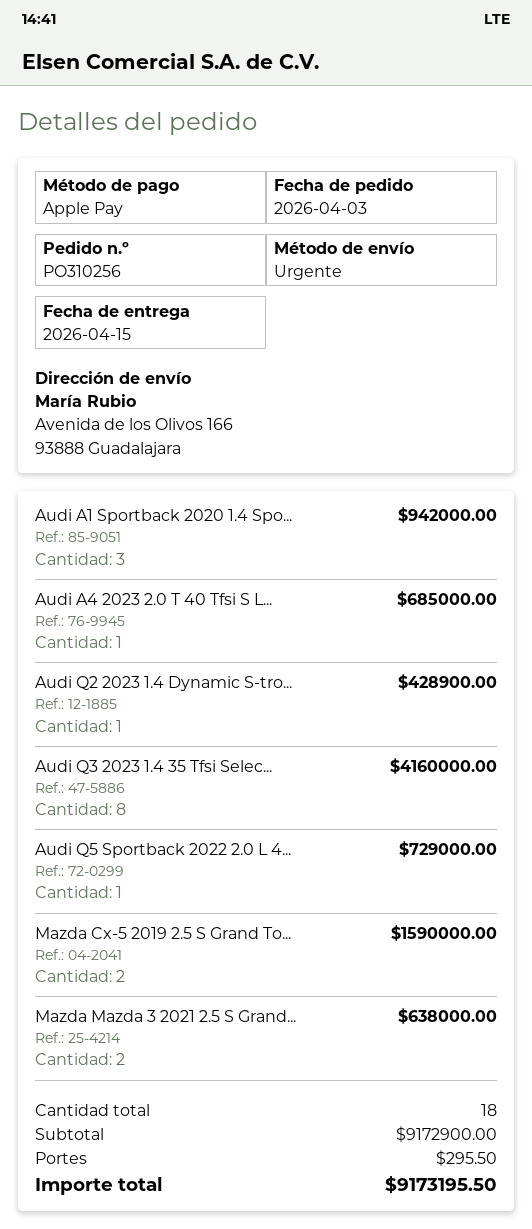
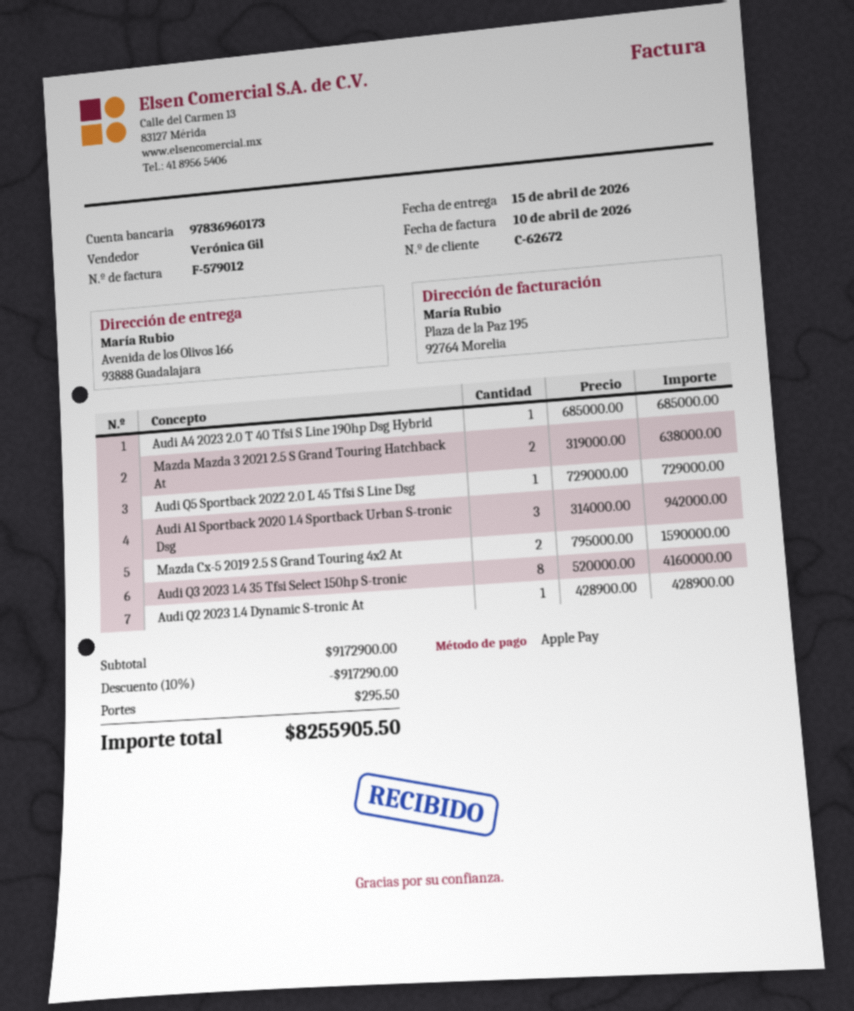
discount: none -> 10% = 917290.00
total: 9173195.50 -> 8255905.50

